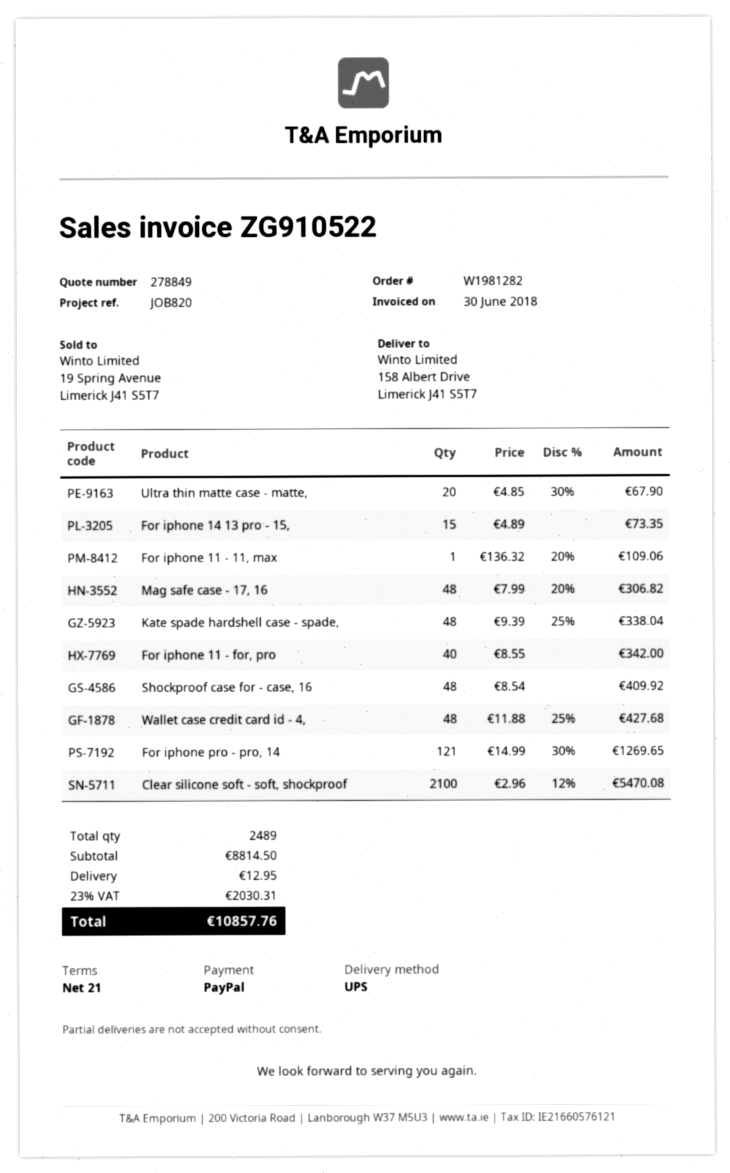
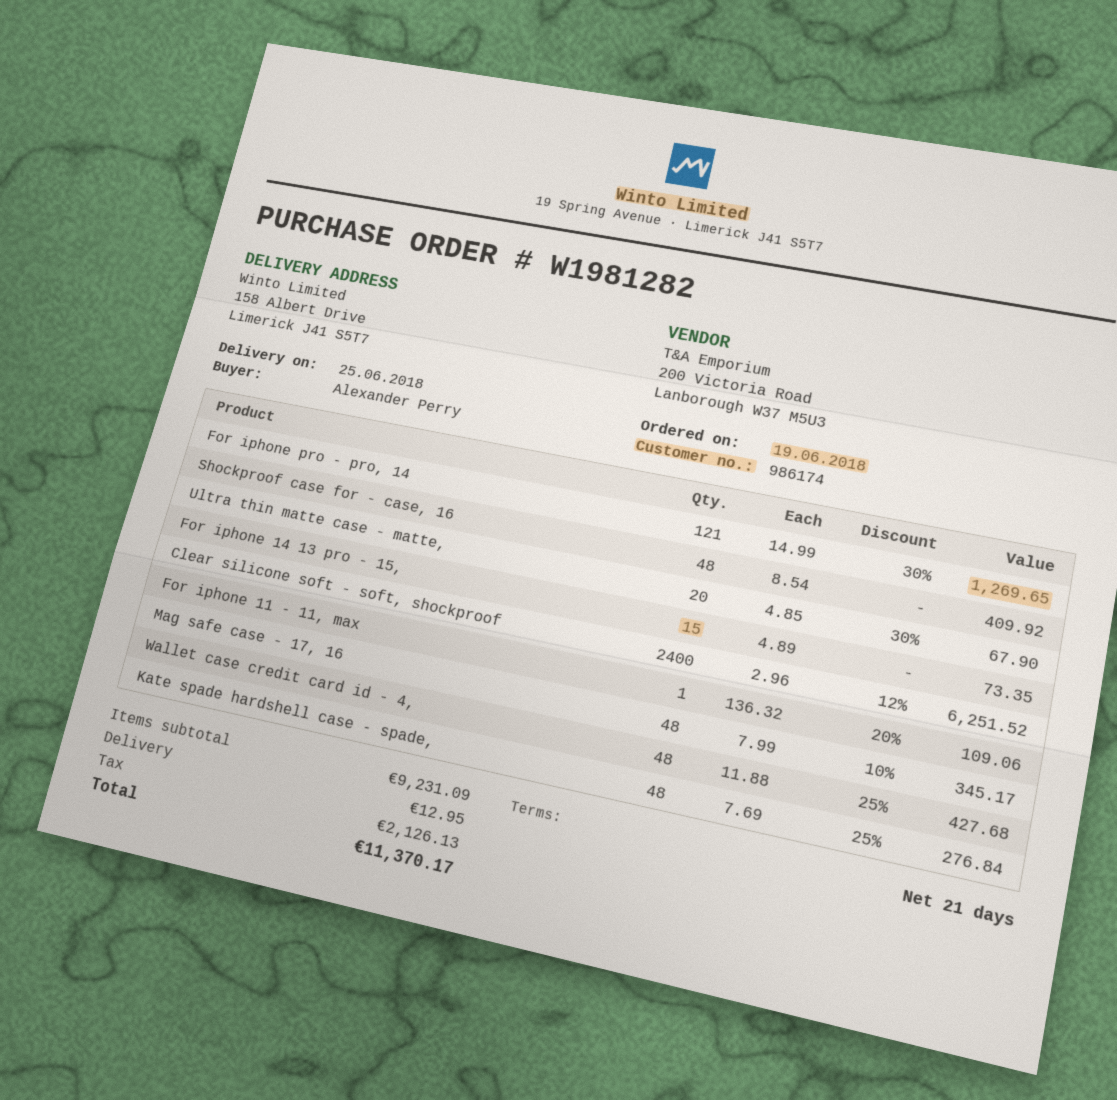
Mag safe case - 17, 16: 48 x 7.99 - 20% = 306.82 -> 48 x 7.99 - 10% = 345.17
Kate spade hardshell case - spade,: 48 x 9.39 - 25% = 338.04 -> 48 x 7.69 - 25% = 276.84
For iphone 11 - for, pro: 40 x 8.55 = 342.00 -> none
Clear silicone soft - soft, shockproof: 2100 x 2.96 - 12% = 5470.08 -> 2400 x 2.96 - 12% = 6251.52
subtotal: 8814.50 -> 9231.09
tax: 2030.31 -> 2126.13
total: 10857.76 -> 11370.17

